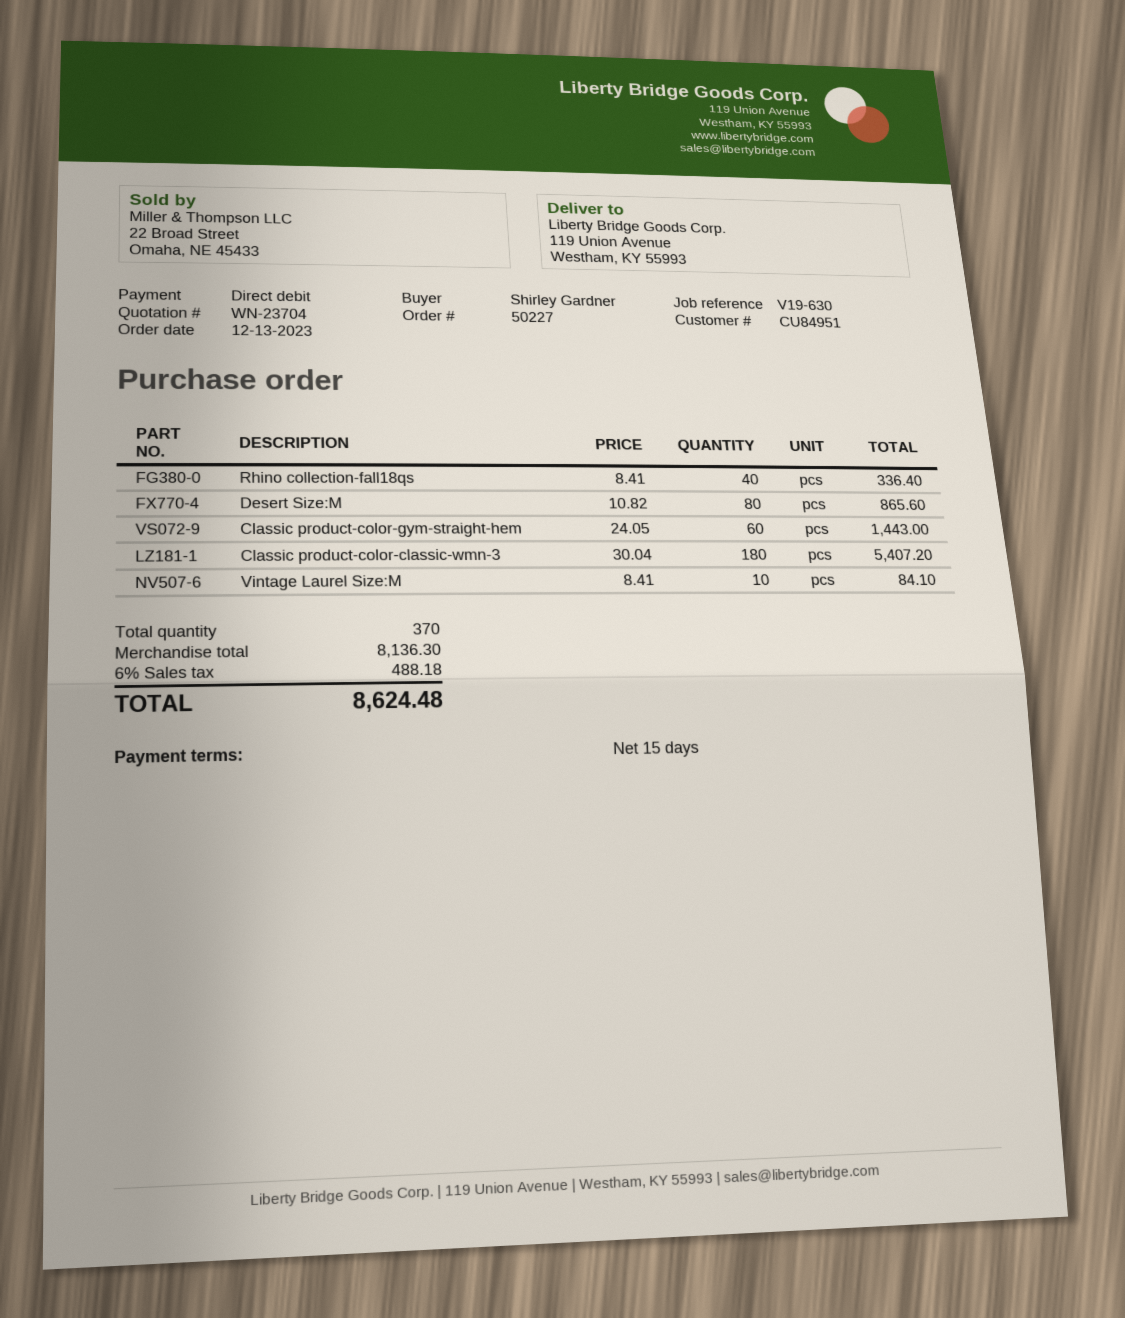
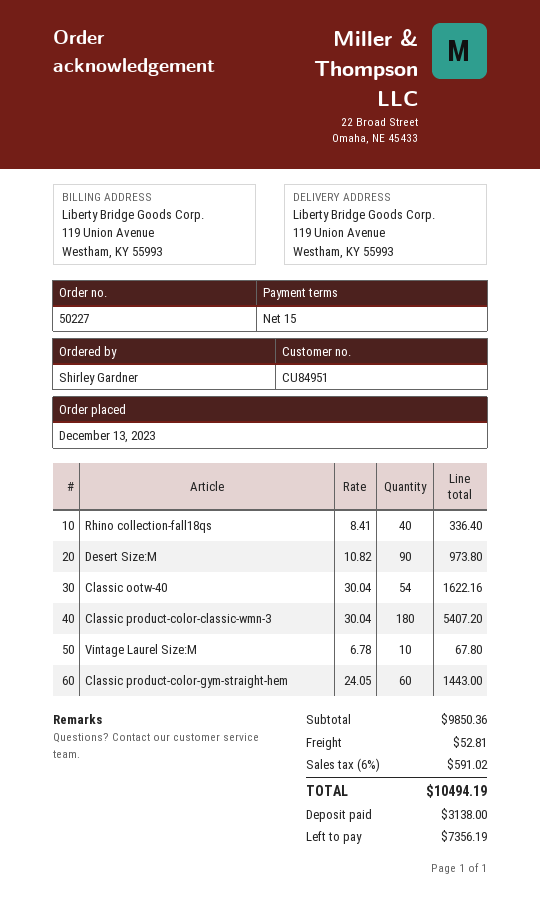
Desert Size:M: 80 x 10.82 = 865.60 -> 90 x 10.82 = 973.80
Vintage Laurel Size:M: 10 x 8.41 = 84.10 -> 10 x 6.78 = 67.80
Classic ootw-40: none -> 54 x 30.04 = 1622.16
subtotal: 8136.30 -> 9850.36
shipping: none -> 52.81
tax: 6% = 488.18 -> 6% = 591.02
total: 8624.48 -> 10494.19

